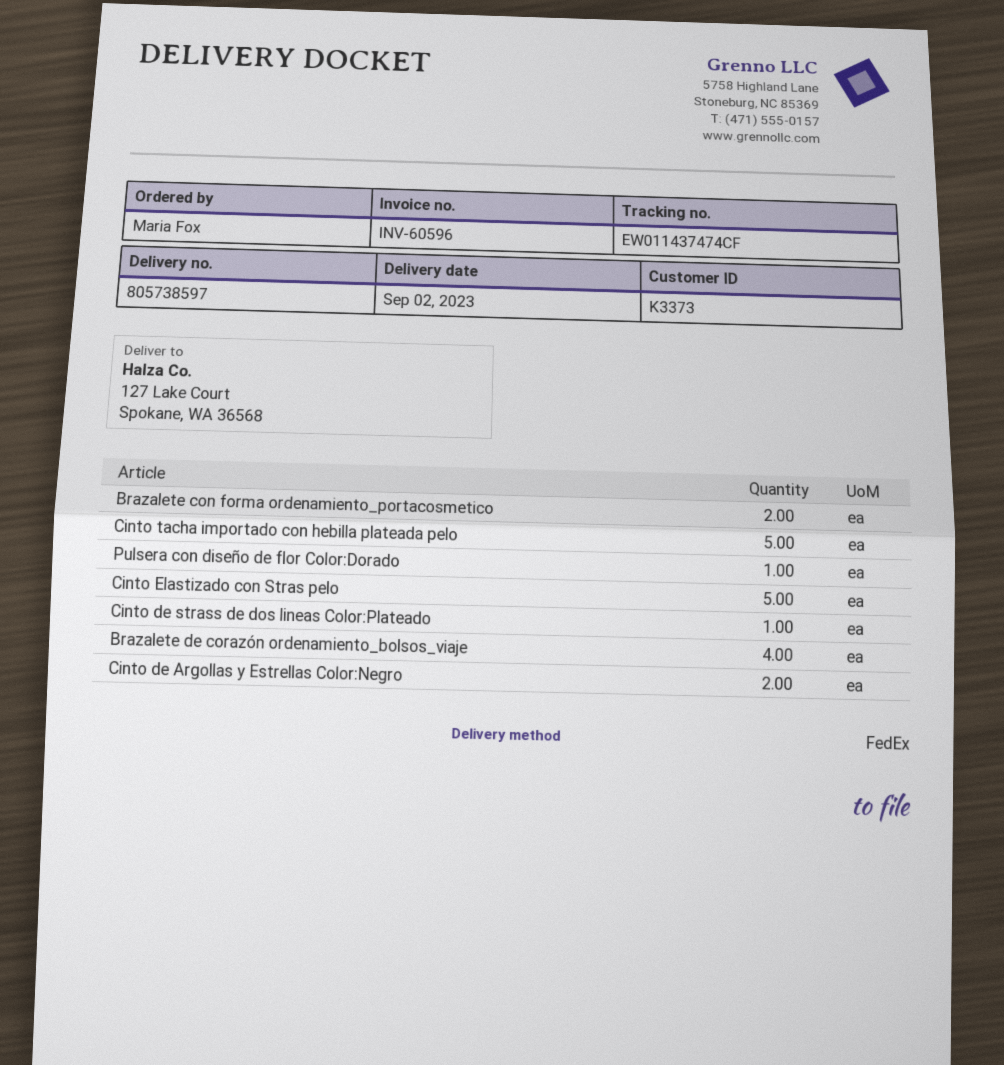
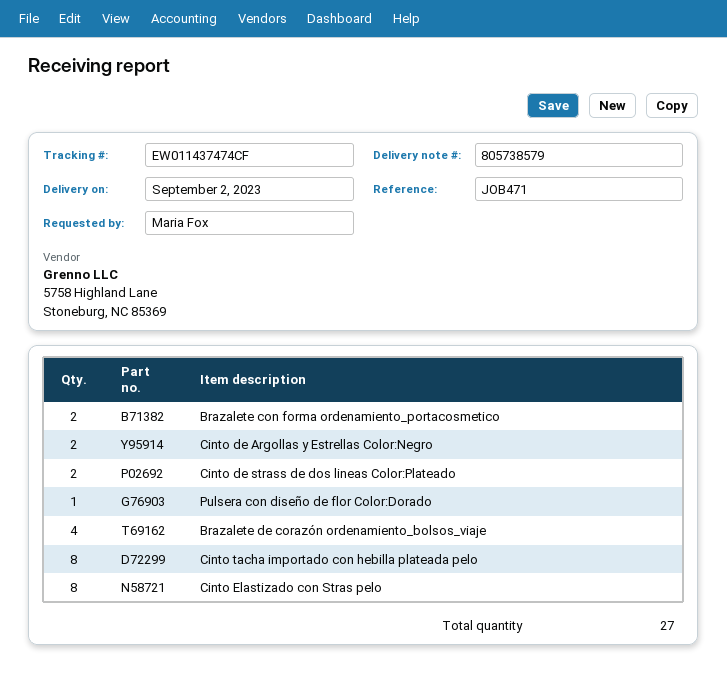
delivery note number: 805738597 -> 805738579
Cinto tacha importado con hebilla plateada pelo: 5 -> 8
Cinto Elastizado con Stras pelo: 5 -> 8
Cinto de strass de dos lineas Color:Plateado: 1 -> 2

